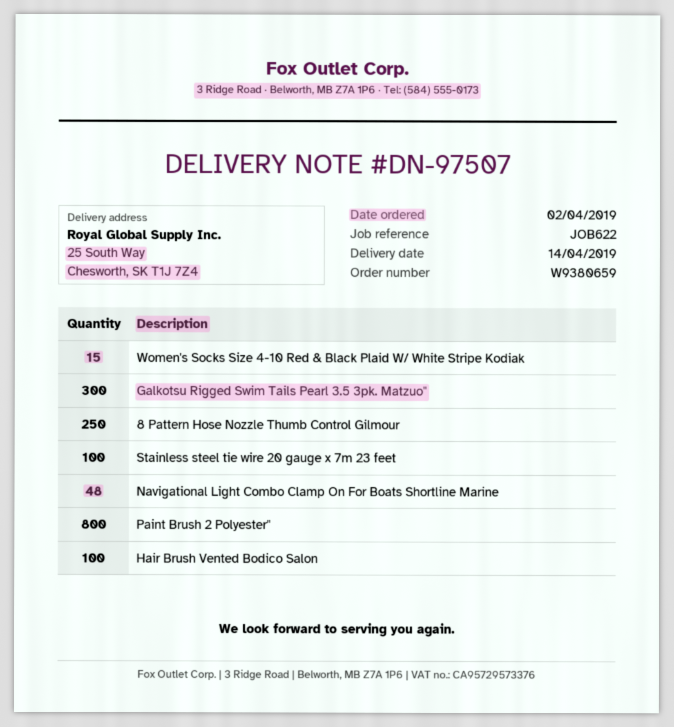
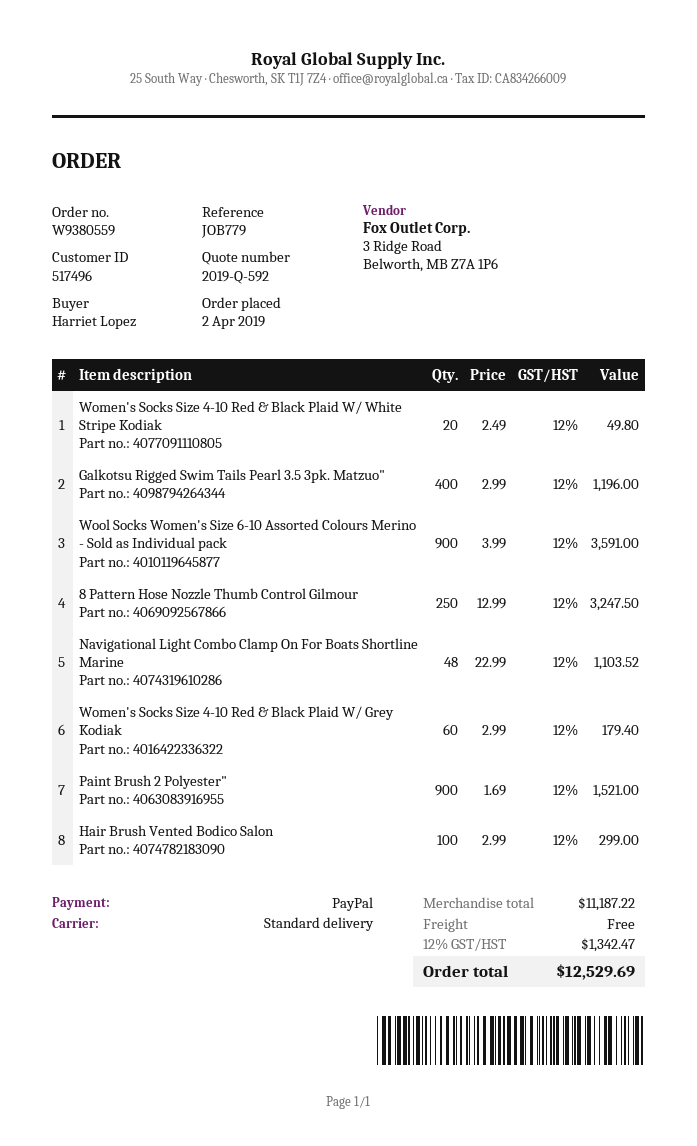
order number: W9380659 -> W9380559
reference: JOB622 -> JOB779
Women's Socks Size 4-10 Red & Black Plaid W/ White Stripe Kodiak: 15 -> 20
Galkotsu Rigged Swim Tails Pearl 3.5 3pk. Matzuo": 300 -> 400
Stainless steel tie wire 20 gauge x 7m 23 feet: 100 -> none
Paint Brush 2 Polyester": 800 -> 900
Wool Socks Women's Size 6-10 Assorted Colours Merino - Sold as Individual pack: none -> 900
Women's Socks Size 4-10 Red & Black Plaid W/ Grey Kodiak: none -> 60

